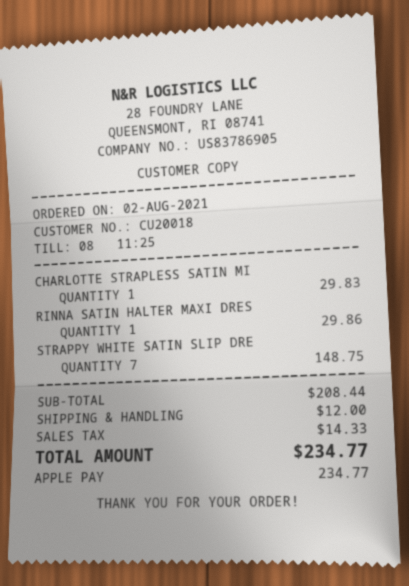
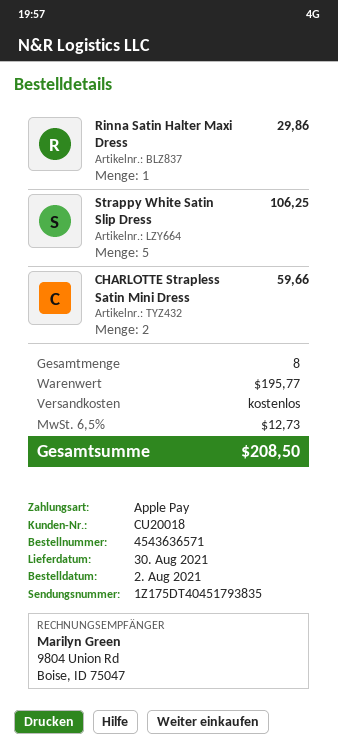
CHARLOTTE STRAPLESS SATIN MI: 1 for 29.83 -> 2 for 59.66
STRAPPY WHITE SATIN SLIP DRE: 7 for 148.75 -> 5 for 106.25
subtotal: 208.44 -> 195.77
shipping: 12.00 -> 0.00
tax: 14.33 -> 12.73
total: 234.77 -> 208.50

